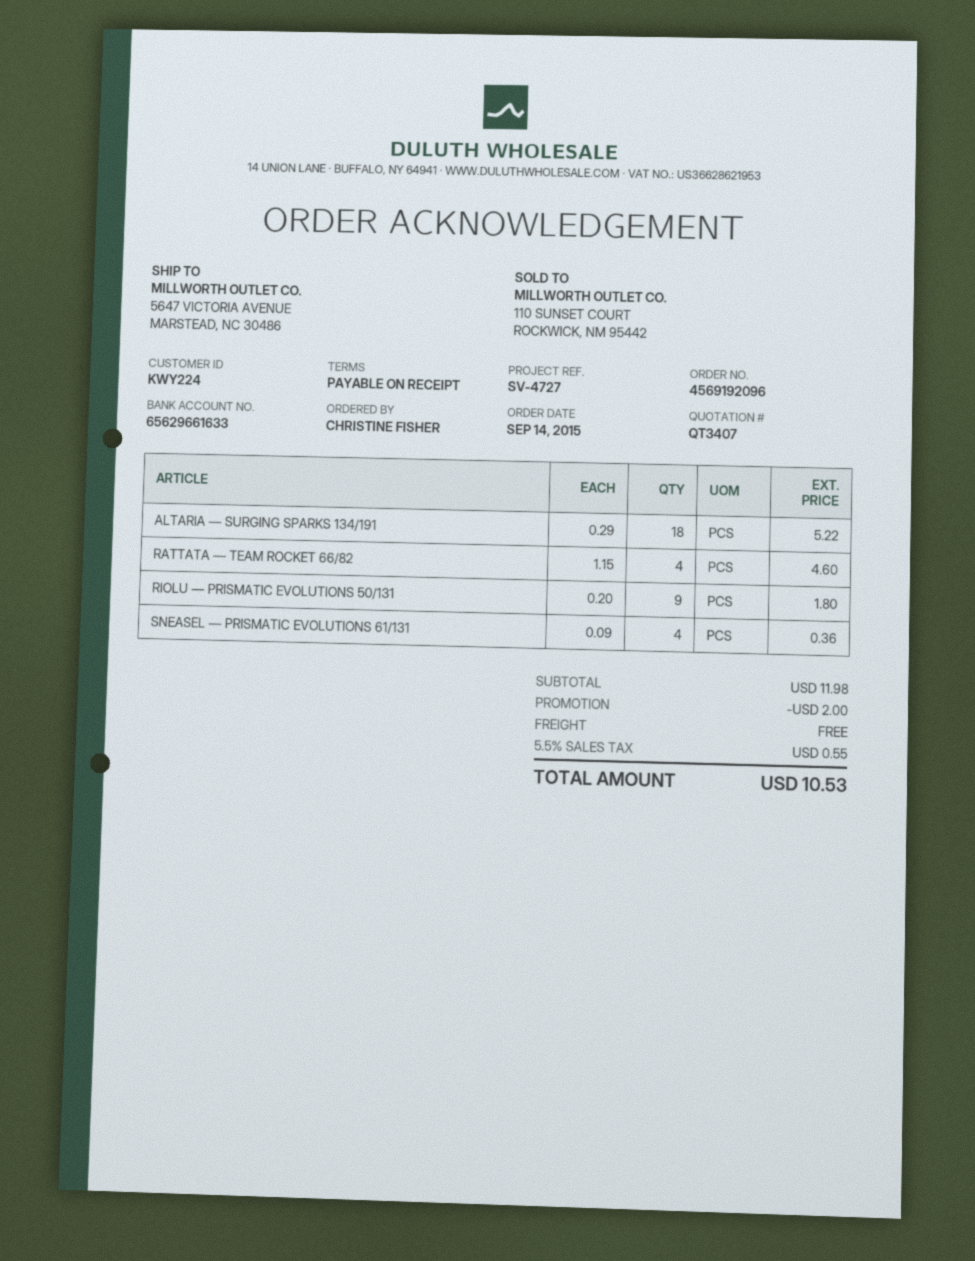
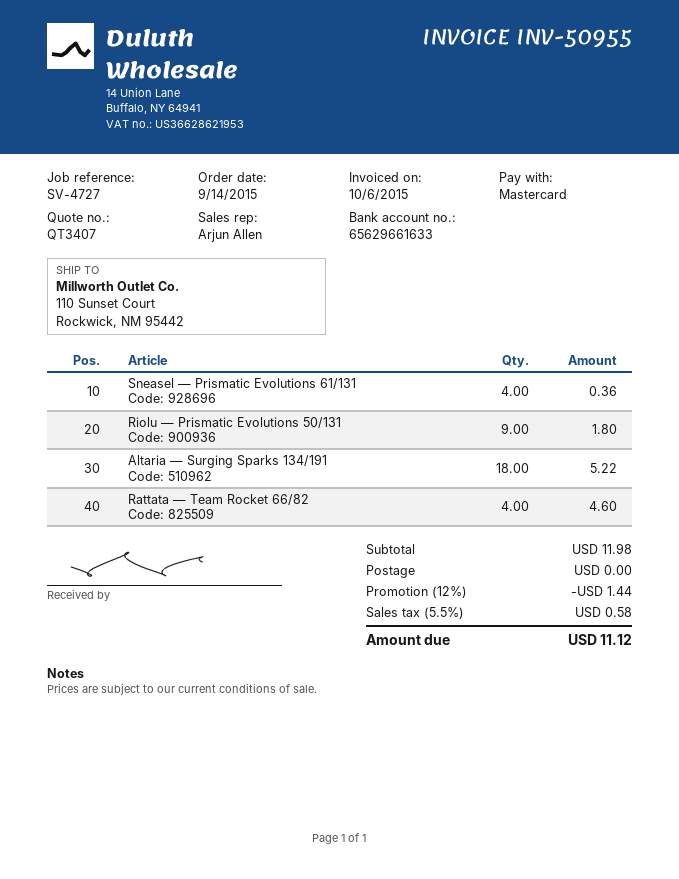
ship to: 5647 VICTORIA AVENUE, MARSTEAD, NC 30486 -> 110 Sunset Court, Rockwick, NM 95442
discount: 2.00 -> 1.44
tax: 5.5% = 0.55 -> 5.5% = 0.58
total: 10.53 -> 11.12

